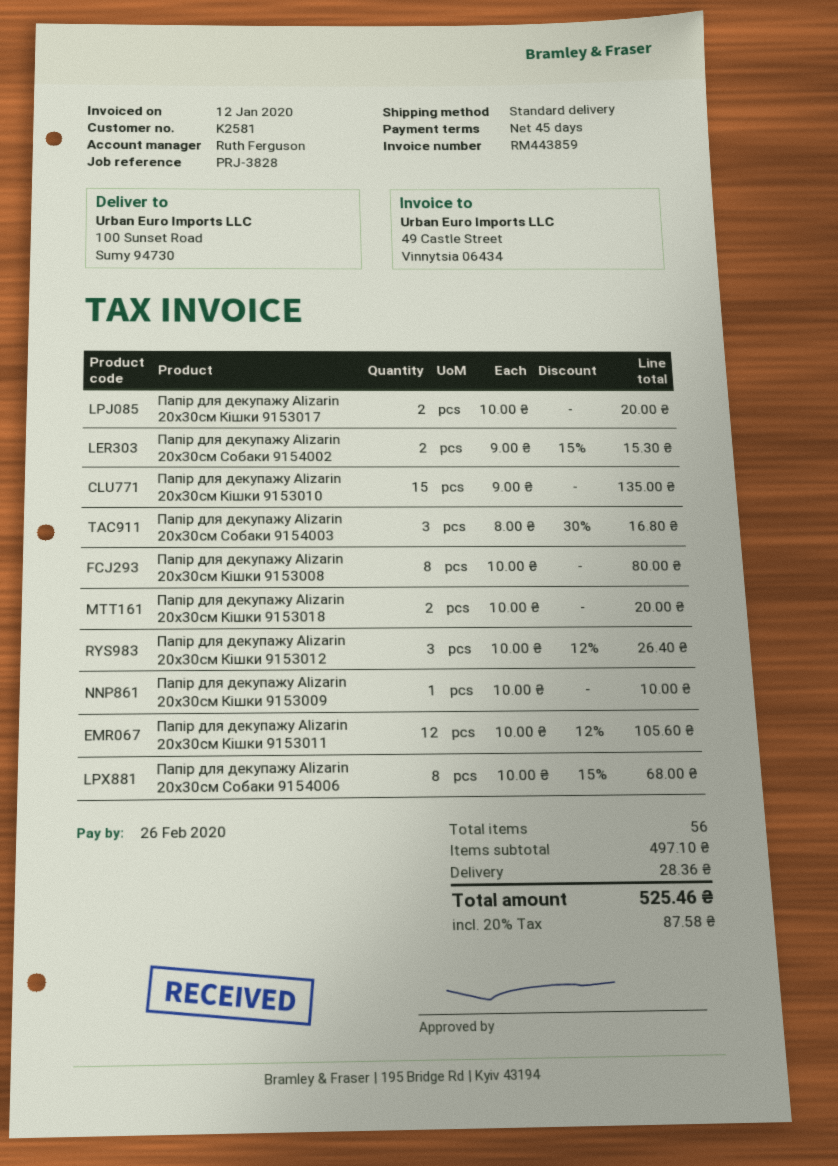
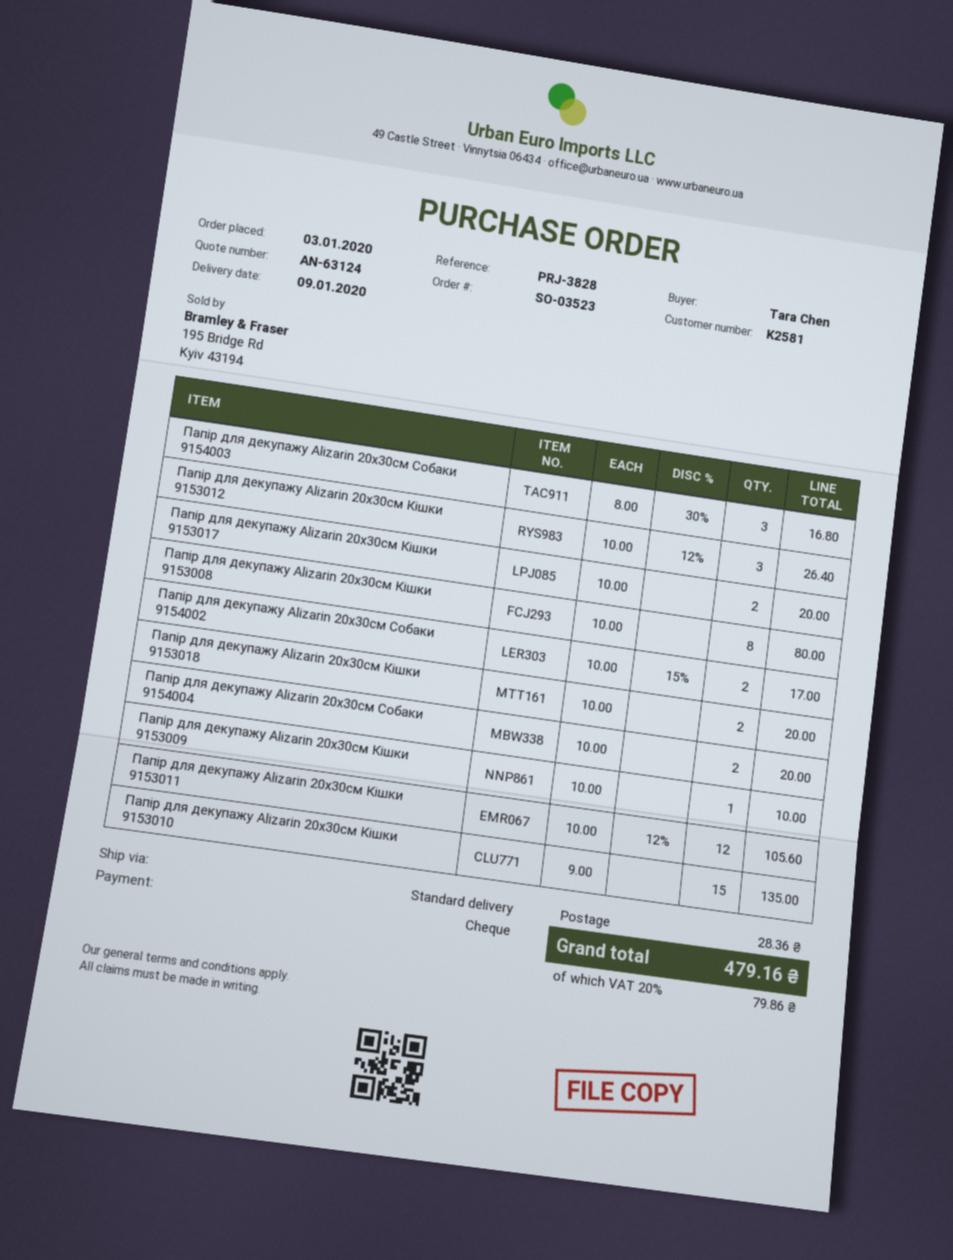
Папір для декупажу Alizarin 20х30см Собаки 9154002: 2 x 9.00 - 15% = 15.30 -> 2 x 10.00 - 15% = 17.00
Папір для декупажу Alizarin 20х30см Собаки 9154006: 8 x 10.00 - 15% = 68.00 -> none
Папір для декупажу Alizarin 20х30см Собаки 9154004: none -> 2 x 10.00 = 20.00
tax: 20% = 87.58 -> 20% = 79.86
total: 525.46 -> 479.16

